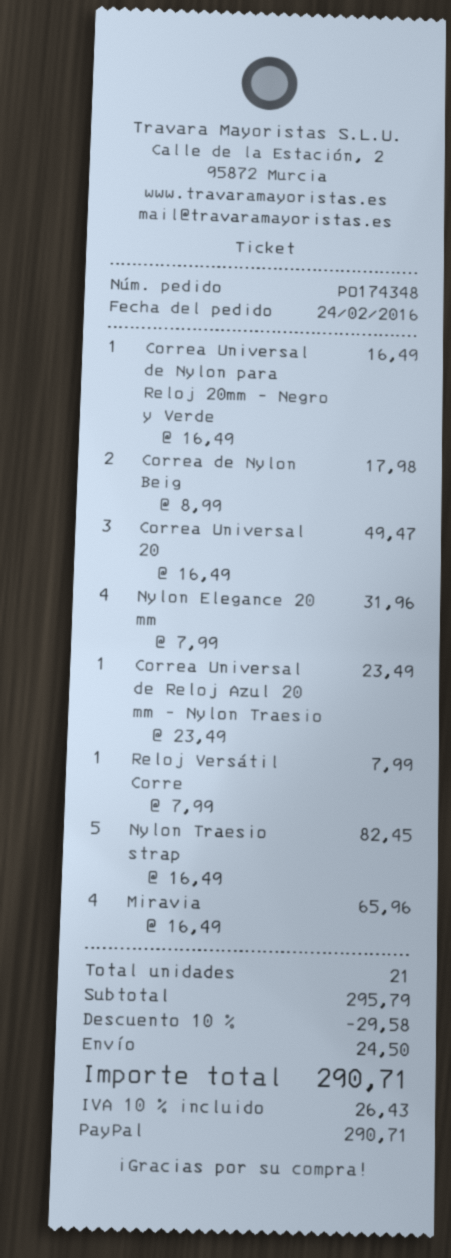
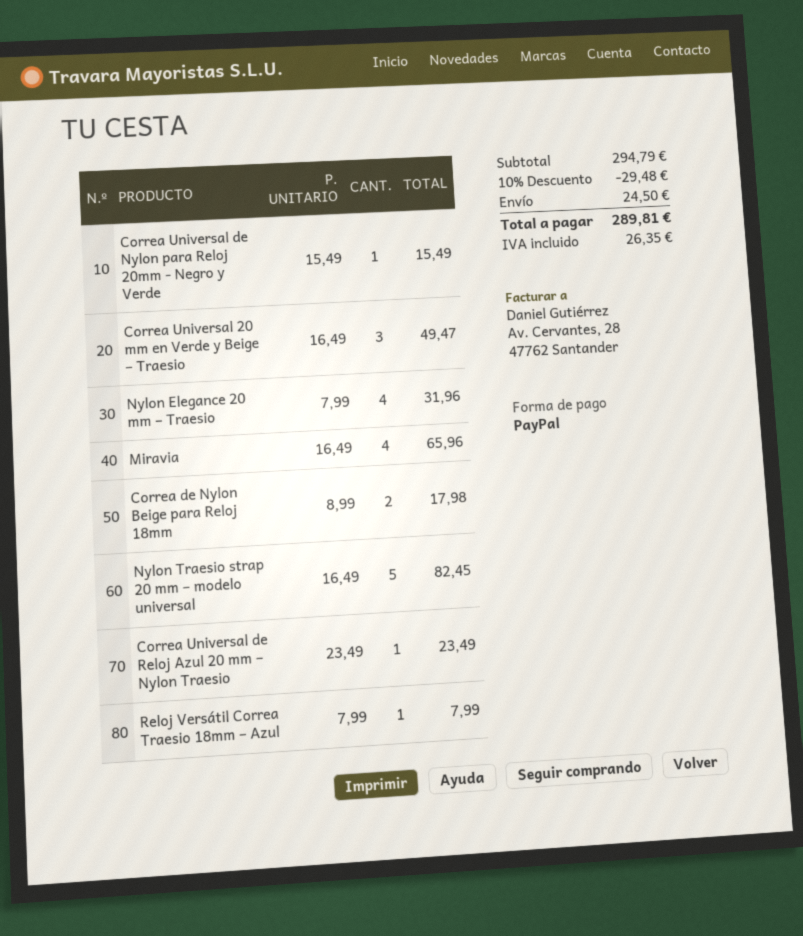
Correa Universal de Nylon para Reloj 20mm - Negro y Verde: 1 x 16.49 = 16.49 -> 1 x 15.49 = 15.49
subtotal: 295.79 -> 294.79
discount: 10% = 29.58 -> 10% = 29.48
tax: 26.43 -> 26.35
total: 290.71 -> 289.81

